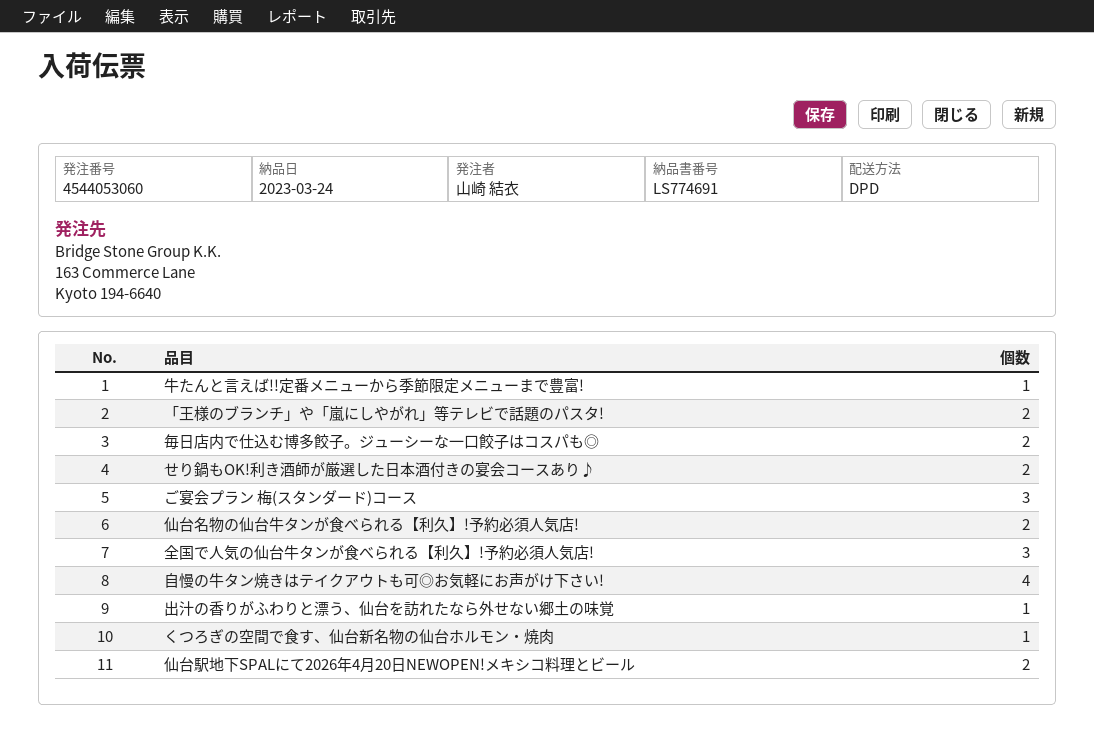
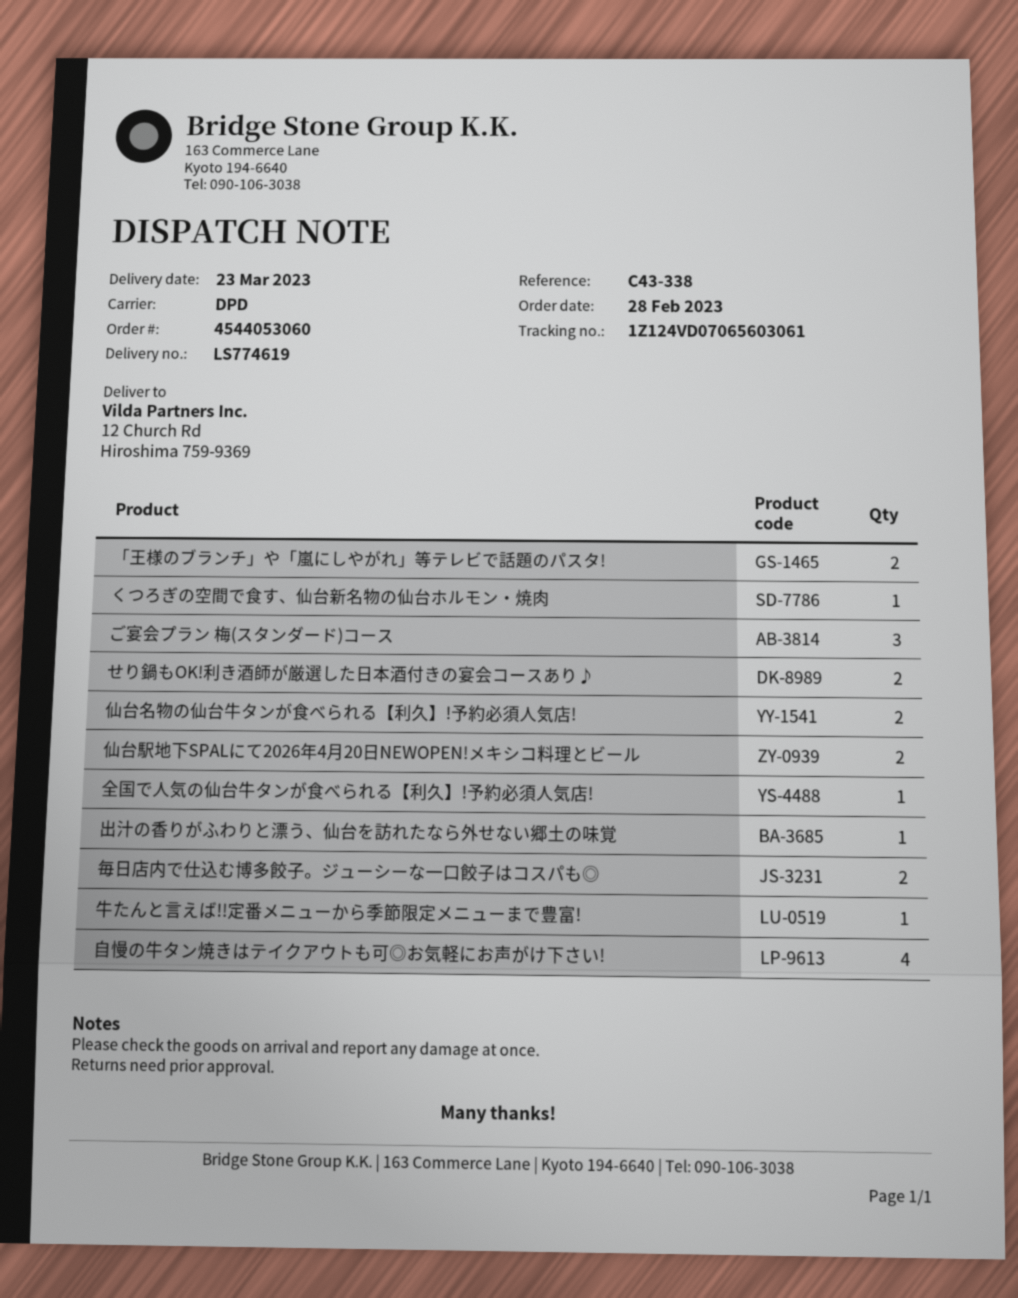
delivery note number: LS774691 -> LS774619
delivery date: 2023-03-24 -> 2023-03-23
全国で人気の仙台牛タンが食べられる【利久】!予約必須人気店!: 3 -> 1

